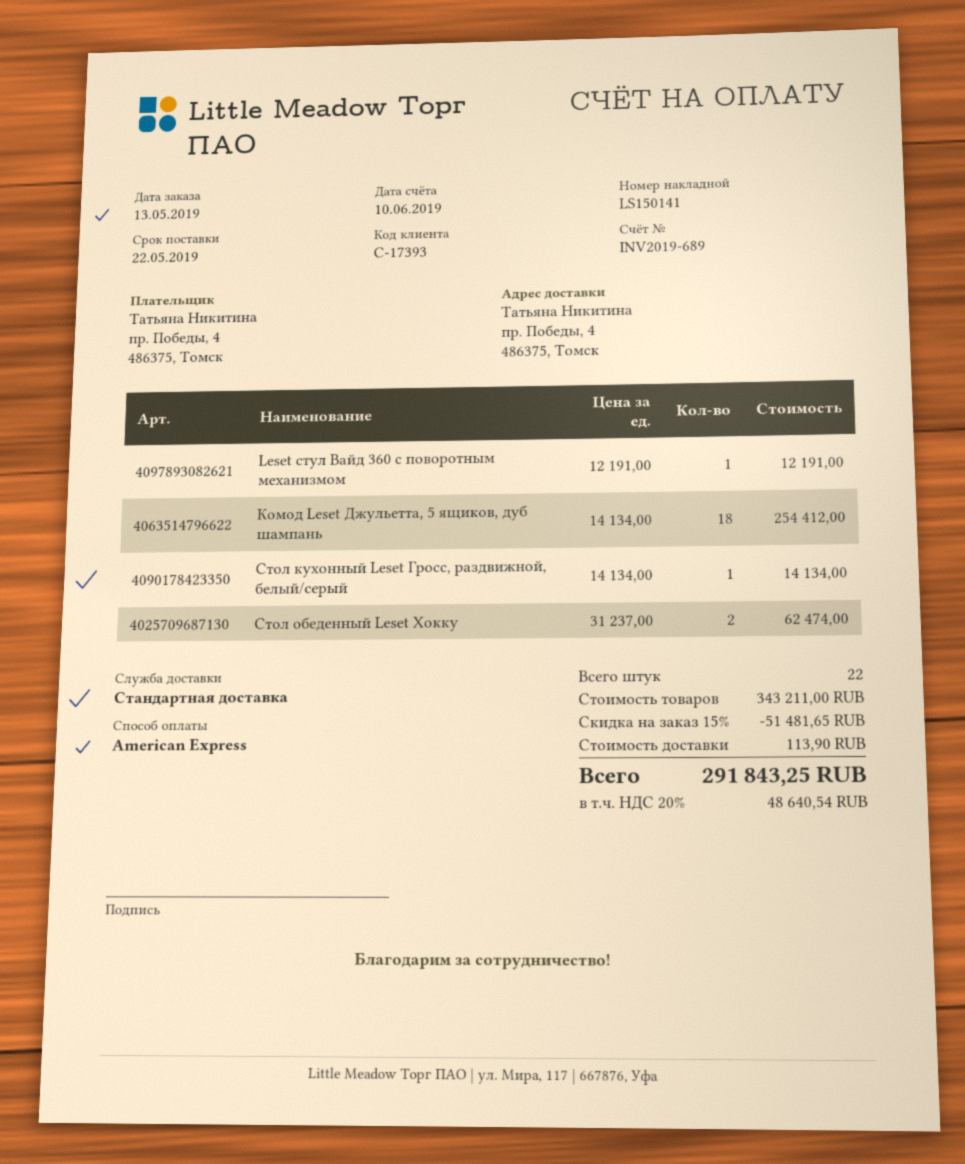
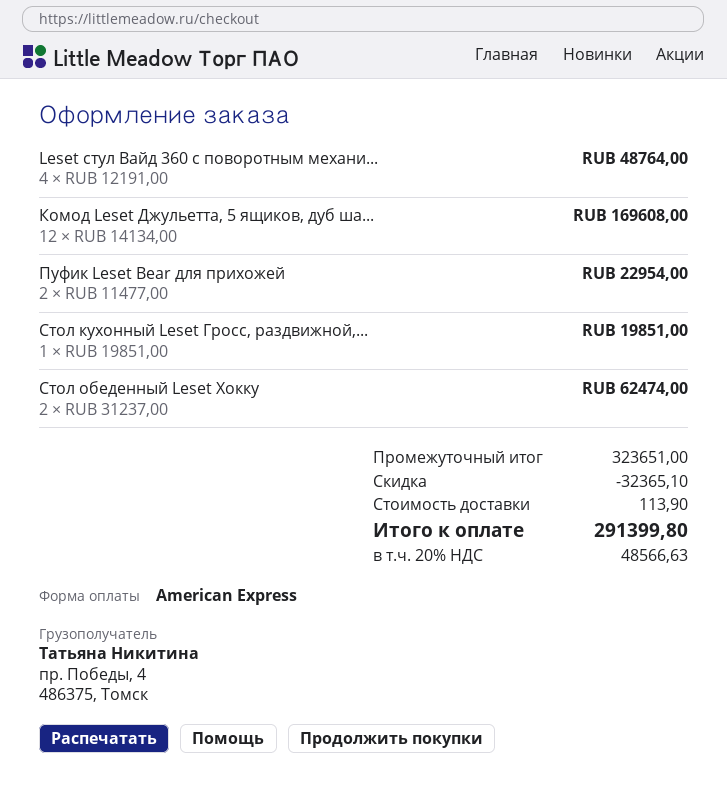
Leset стул Вайд 360 с поворотным механизмом: 1 x 12191.00 = 12191.00 -> 4 x 12191.00 = 48764.00
Комод Leset Джульетта, 5 ящиков, дуб шампань: 18 x 14134.00 = 254412.00 -> 12 x 14134.00 = 169608.00
Стол кухонный Leset Гросс, раздвижной, белый/серый: 1 x 14134.00 = 14134.00 -> 1 x 19851.00 = 19851.00
Пуфик Leset Bear для прихожей: none -> 2 x 11477.00 = 22954.00
subtotal: 343211.00 -> 323651.00
discount: 51481.65 -> 32365.10
tax: 20% = 48640.54 -> 20% = 48566.63
total: 291843.25 -> 291399.80

